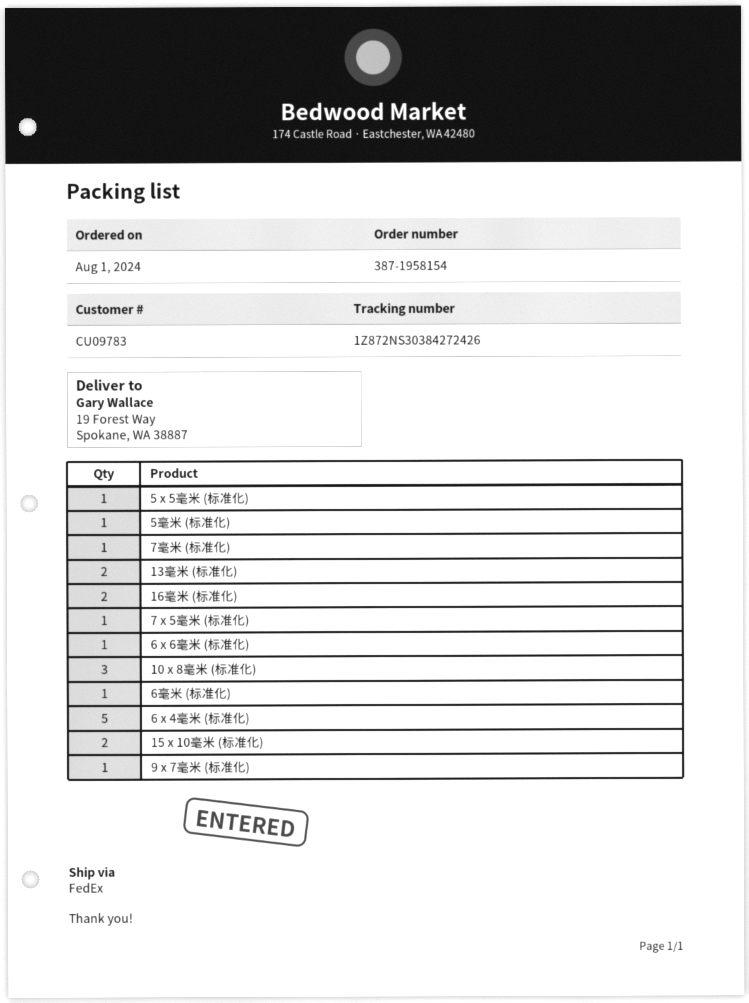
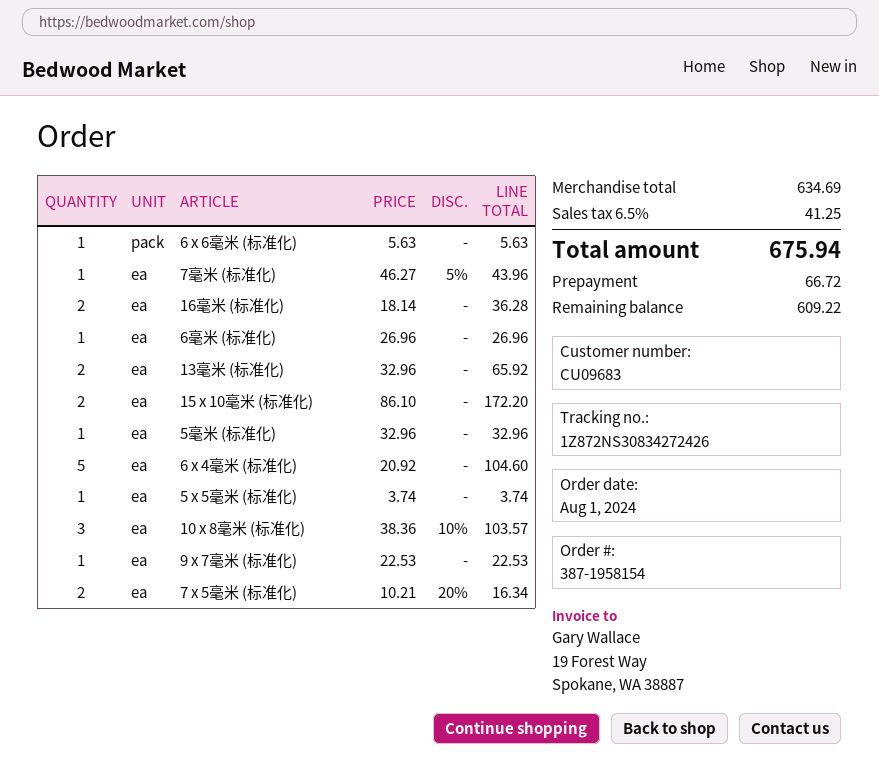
customer number: CU09783 -> CU09683
tracking number: 1Z872NS30384272426 -> 1Z872NS30834272426
7 x 5毫米 (标准化): 1 -> 2

